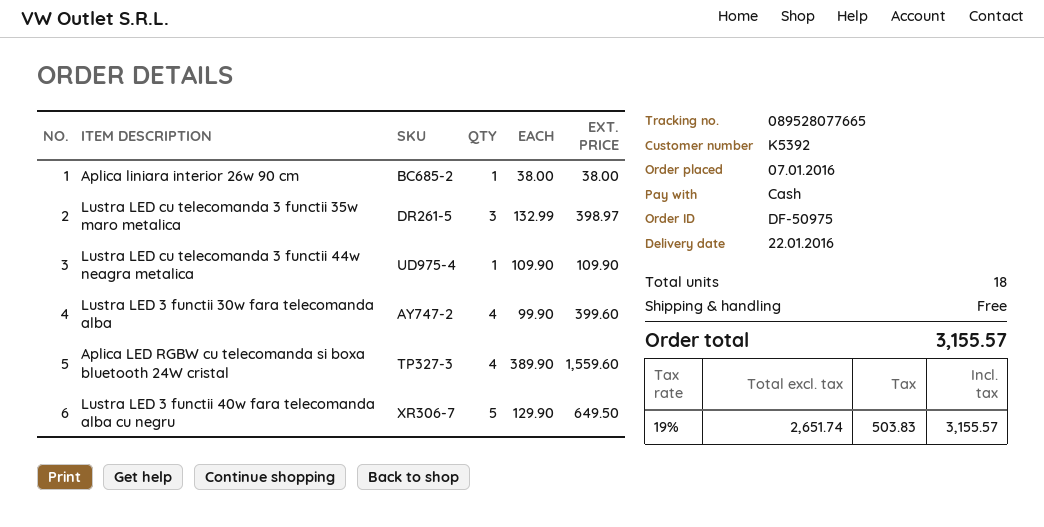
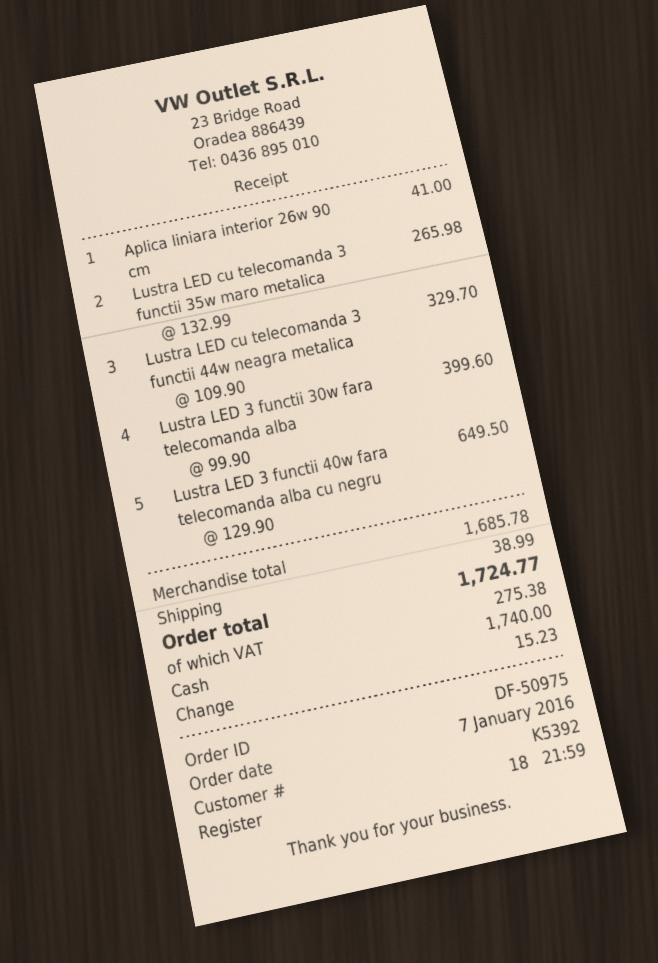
Aplica liniara interior 26w 90 cm: 1 x 38.00 = 38.00 -> 1 x 41.00 = 41.00
Lustra LED cu telecomanda 3 functii 35w maro metalica: 3 x 132.99 = 398.97 -> 2 x 132.99 = 265.98
Lustra LED cu telecomanda 3 functii 44w neagra metalica: 1 x 109.90 = 109.90 -> 3 x 109.90 = 329.70
Aplica LED RGBW cu telecomanda si boxa bluetooth 24W cristal: 4 x 389.90 = 1559.60 -> none
shipping: 0.00 -> 38.99
tax: 503.83 -> 275.38
total: 3155.57 -> 1724.77

